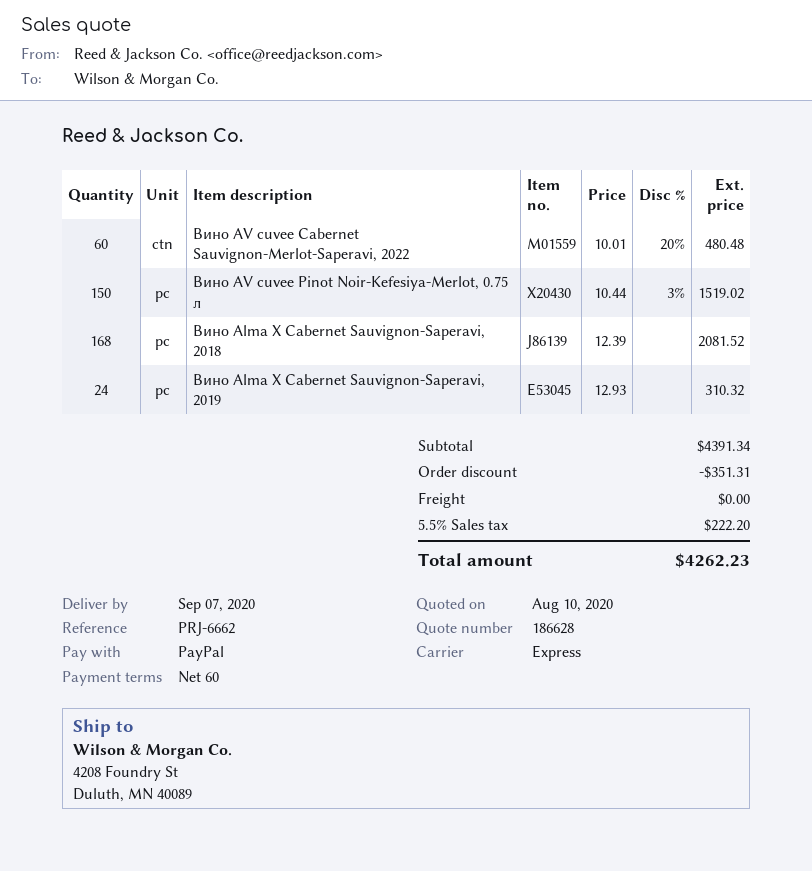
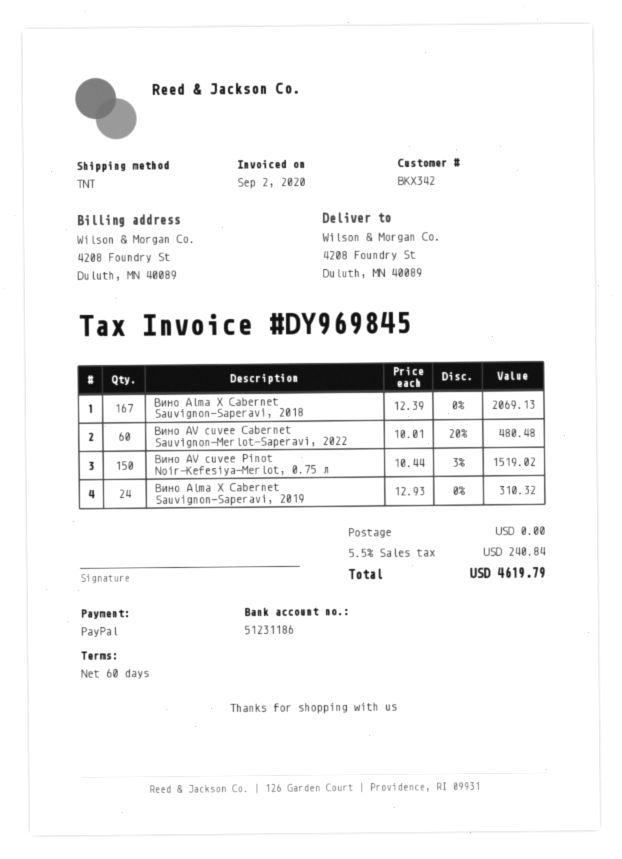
shipping method: express -> TNT
Вино Alma X Cabernet Sauvignon-Saperavi, 2018: 168 x 12.39 = 2081.52 -> 167 x 12.39 = 2069.13
discount: 351.31 -> none
tax: 5.5% = 222.20 -> 5.5% = 240.84
total: 4262.23 -> 4619.79

